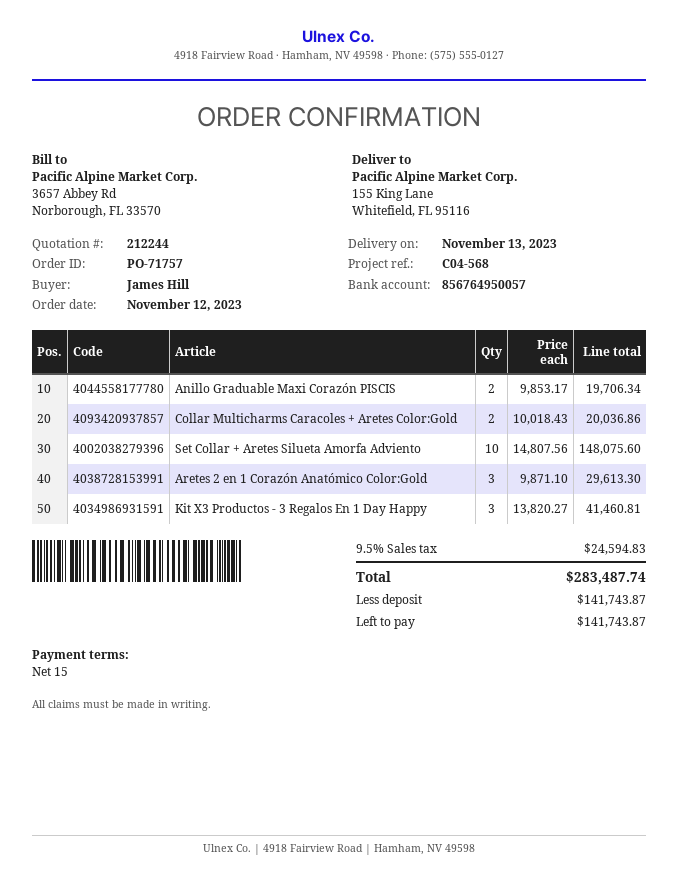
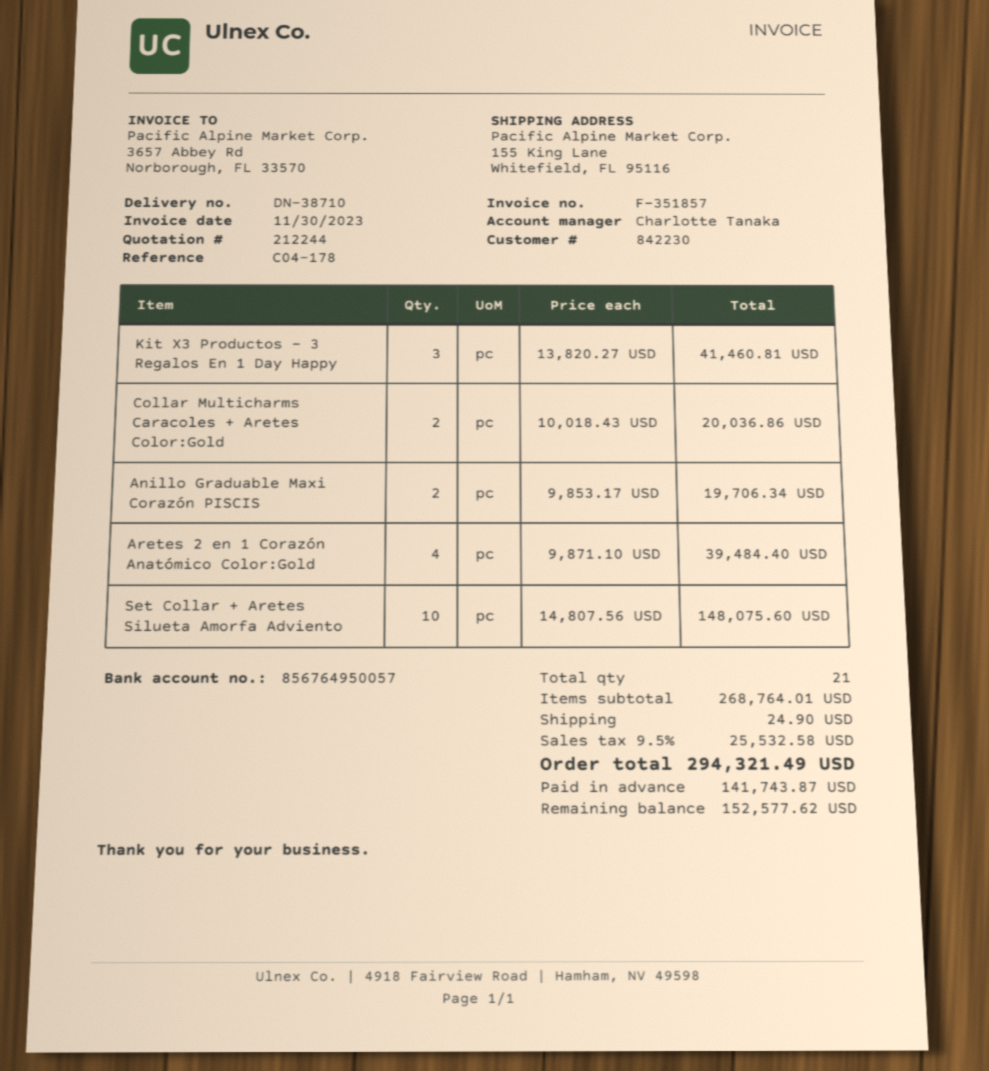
reference: C04-568 -> C04-178
Aretes 2 en 1 Corazón Anatómico Color:Gold: 3 x 9871.10 = 29613.30 -> 4 x 9871.10 = 39484.40
shipping: none -> 24.90
tax: 9.5% = 24594.83 -> 9.5% = 25532.58
total: 283487.74 -> 294321.49
balance: 141743.87 -> 152577.62

